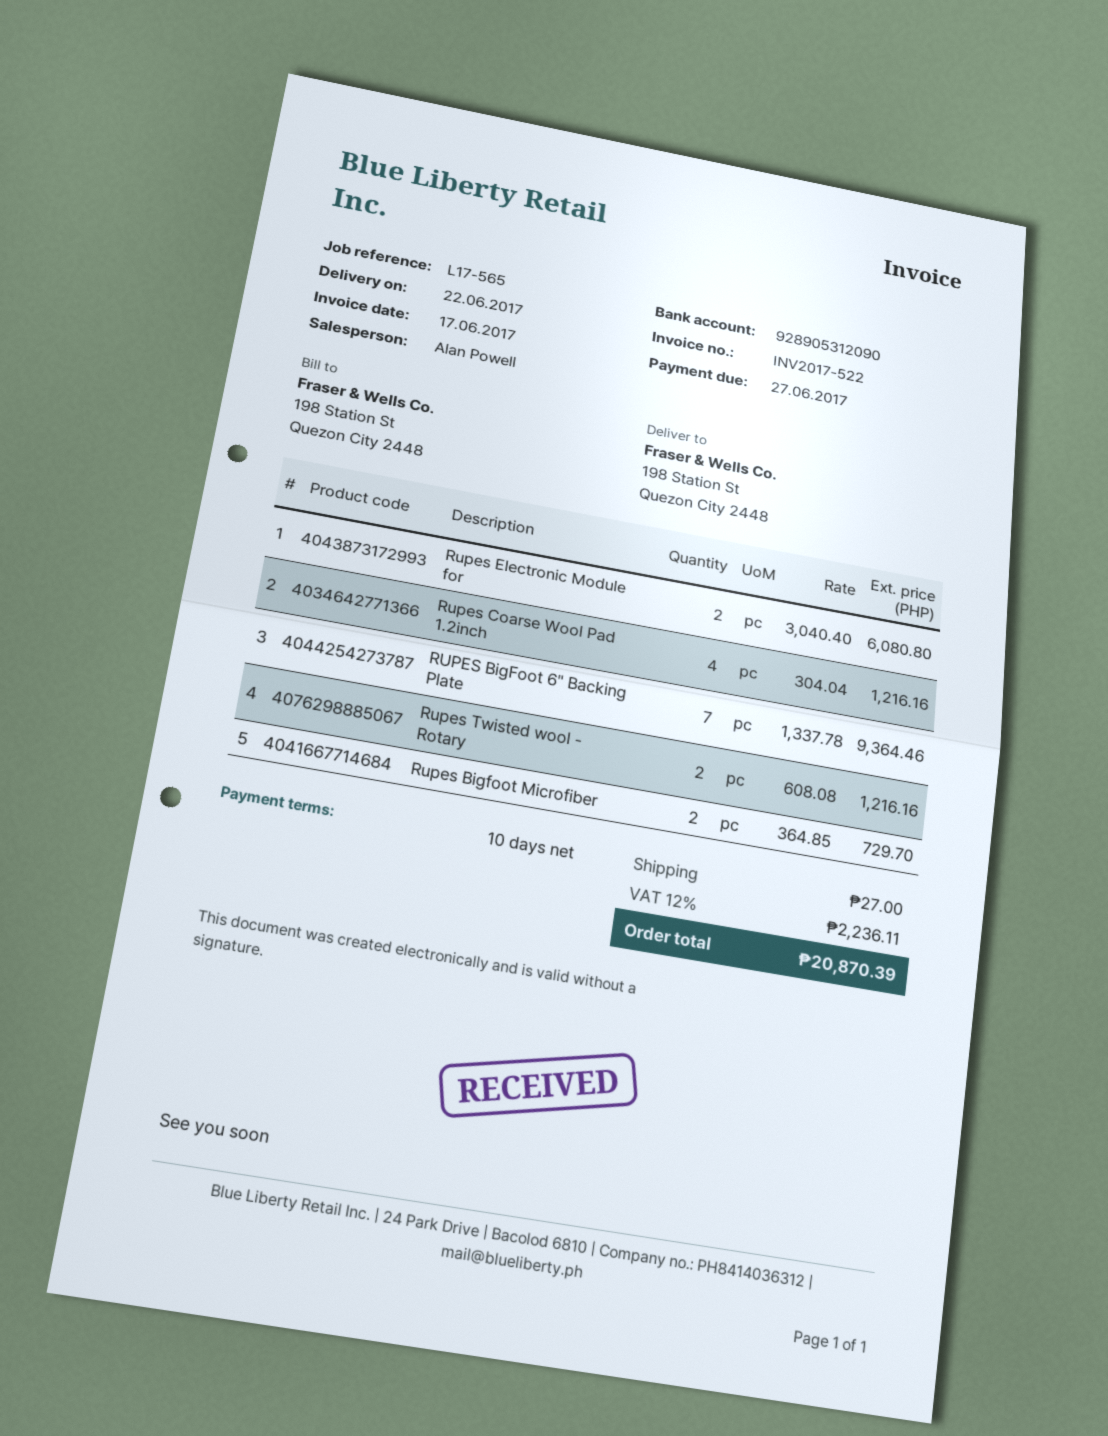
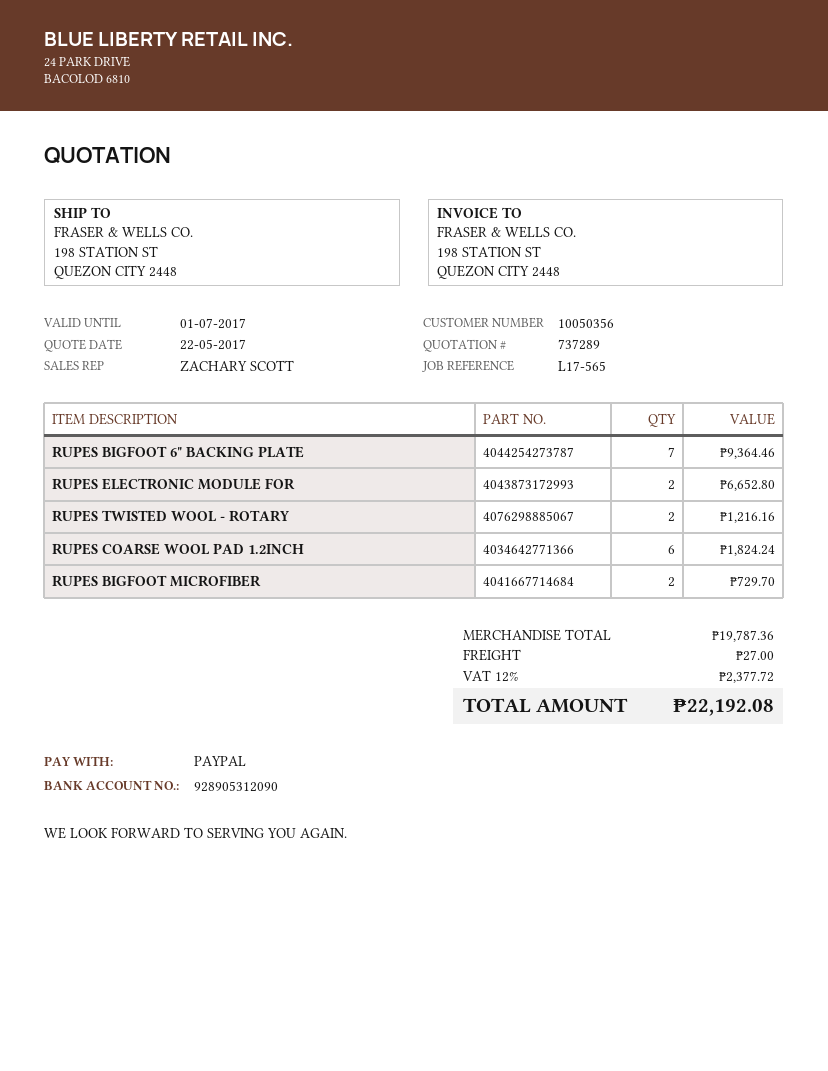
sales rep: Alan Powell -> ZACHARY SCOTT
Rupes Electronic Module for: 2 for 6080.80 -> 2 for 6652.80
Rupes Coarse Wool Pad 1.2inch: 4 for 1216.16 -> 6 for 1824.24
tax: 12% = 2236.11 -> 12% = 2377.72
total: 20870.39 -> 22192.08

